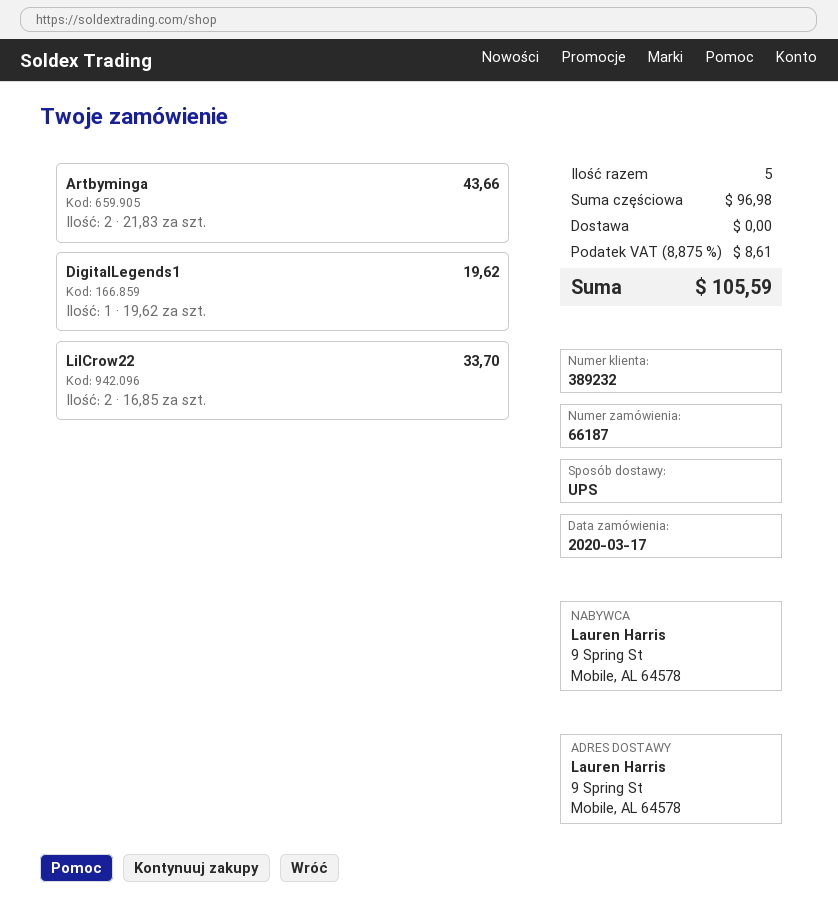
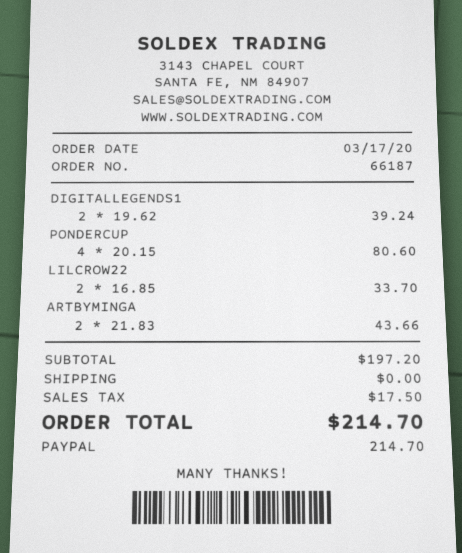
DigitalLegends1: 1 x 19.62 = 19.62 -> 2 x 19.62 = 39.24
PONDERCUP: none -> 4 x 20.15 = 80.60
subtotal: 96.98 -> 197.20
tax: 8.61 -> 17.50
total: 105.59 -> 214.70

